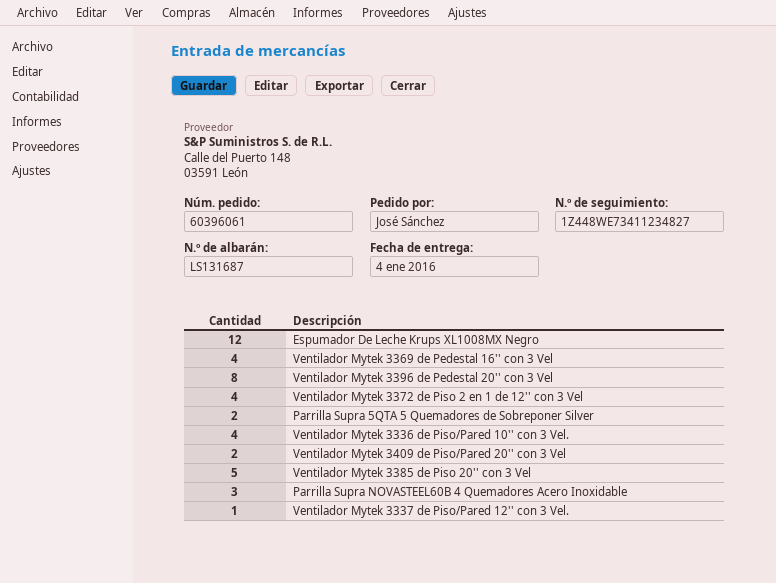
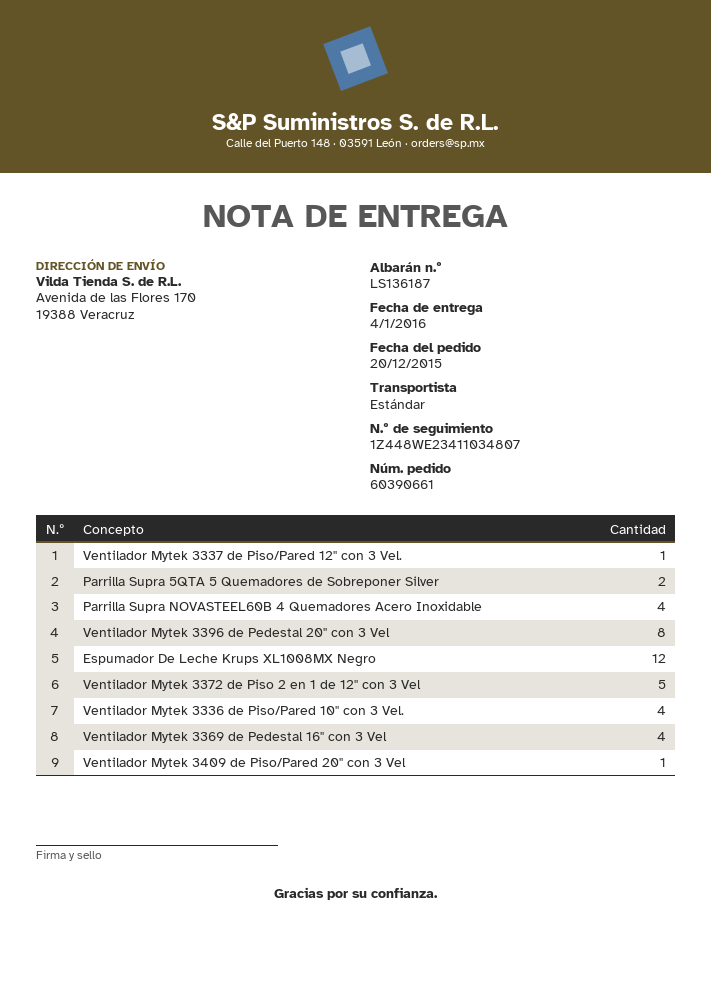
order number: 60396061 -> 60390661
delivery note number: LS131687 -> LS136187
tracking number: 1Z448WE73411234827 -> 1Z448WE23411034807
Ventilador Mytek 3372 de Piso 2 en 1 de 12'' con 3 Vel: 4 -> 5
Ventilador Mytek 3409 de Piso/Pared 20'' con 3 Vel: 2 -> 1
Ventilador Mytek 3385 de Piso 20'' con 3 Vel: 5 -> none
Parrilla Supra NOVASTEEL60B 4 Quemadores Acero Inoxidable: 3 -> 4

